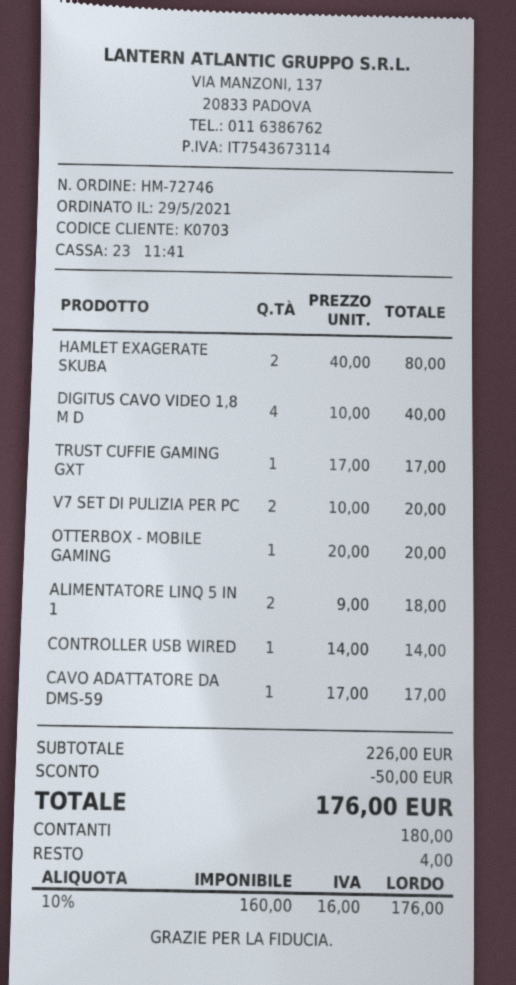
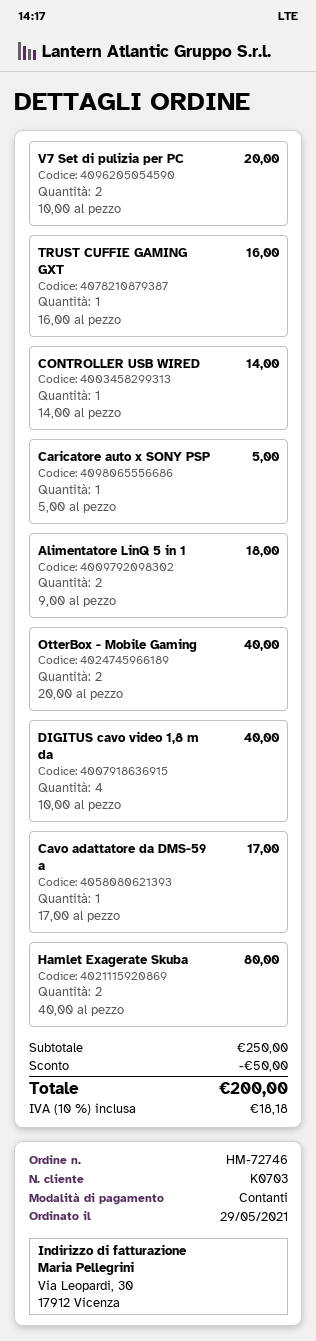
TRUST CUFFIE GAMING GXT: 1 x 17.00 = 17.00 -> 1 x 16.00 = 16.00
OTTERBOX - MOBILE GAMING: 1 x 20.00 = 20.00 -> 2 x 20.00 = 40.00
Caricatore auto x SONY PSP: none -> 1 x 5.00 = 5.00
subtotal: 226.00 -> 250.00
tax: 10% = 16.00 -> 10% = 18.18
total: 176.00 -> 200.00

